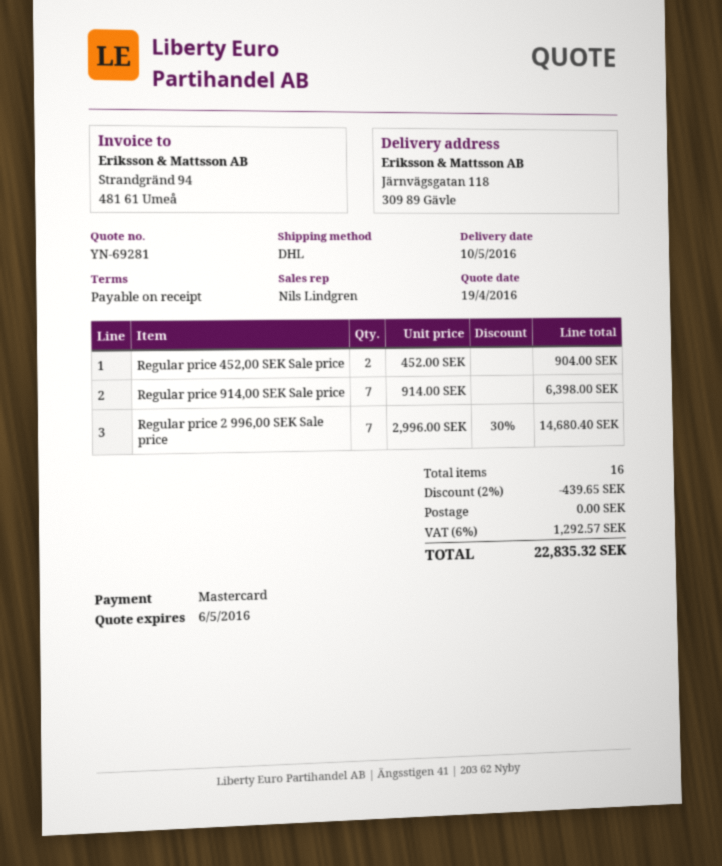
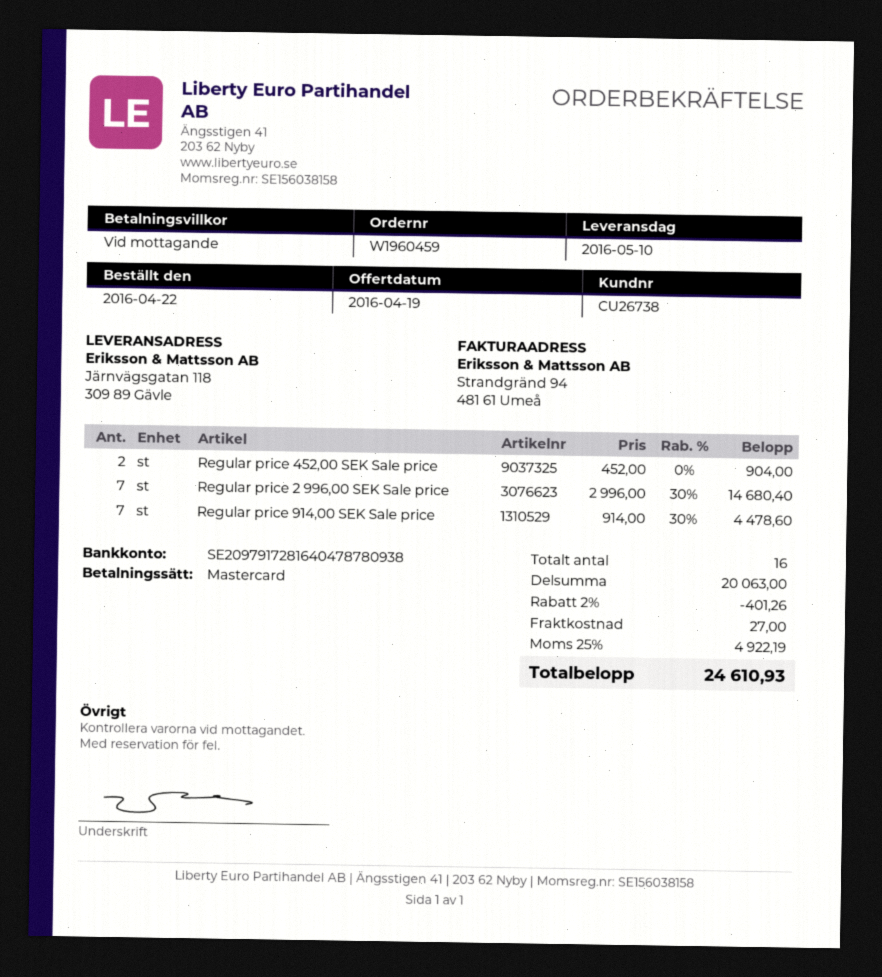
Regular price 914,00 SEK Sale price: 7 x 914.00 = 6398.00 -> 7 x 914.00 - 30% = 4478.60
discount: 2% = 439.65 -> 2% = 401.26
shipping: 0.00 -> 27.00
tax: 6% = 1292.57 -> 25% = 4922.19
total: 22835.32 -> 24610.93

